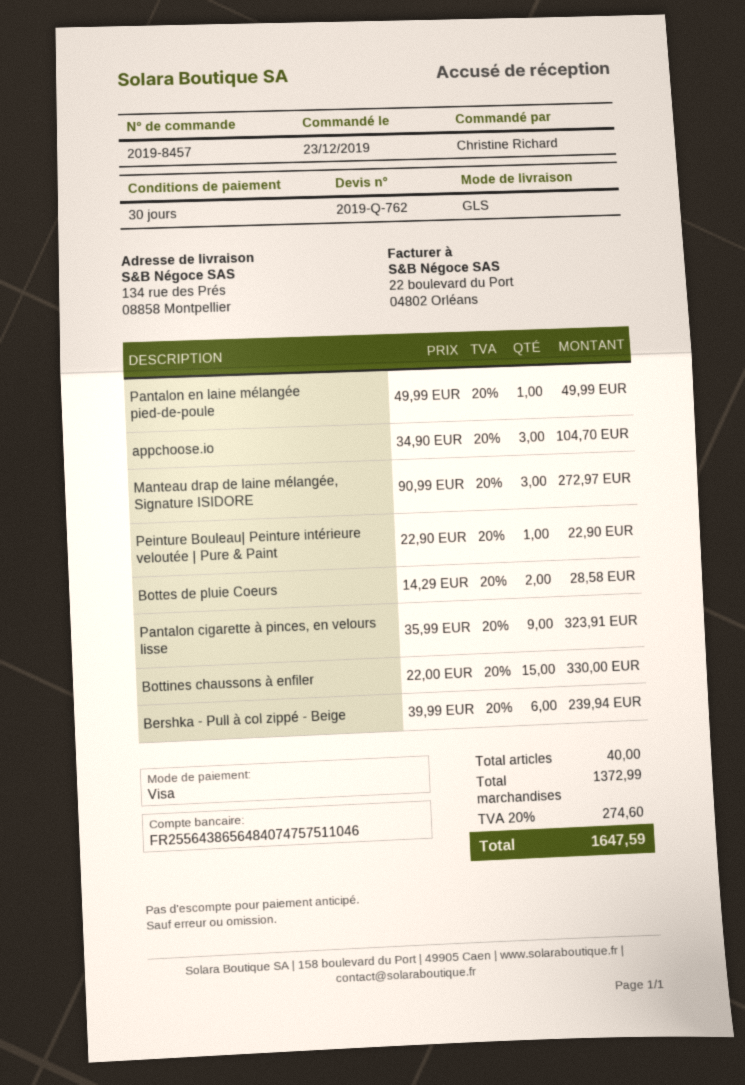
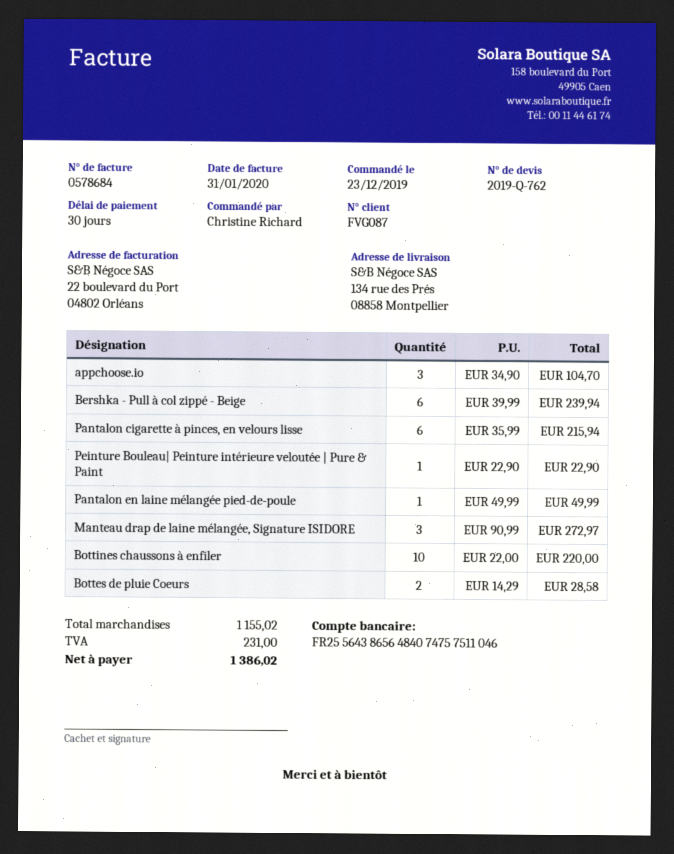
Pantalon cigarette à pinces, en velours lisse: 9 x 35.99 = 323.91 -> 6 x 35.99 = 215.94
Bottines chaussons à enfiler: 15 x 22.00 = 330.00 -> 10 x 22.00 = 220.00
subtotal: 1372.99 -> 1155.02
tax: 274.60 -> 231.00
total: 1647.59 -> 1386.02

